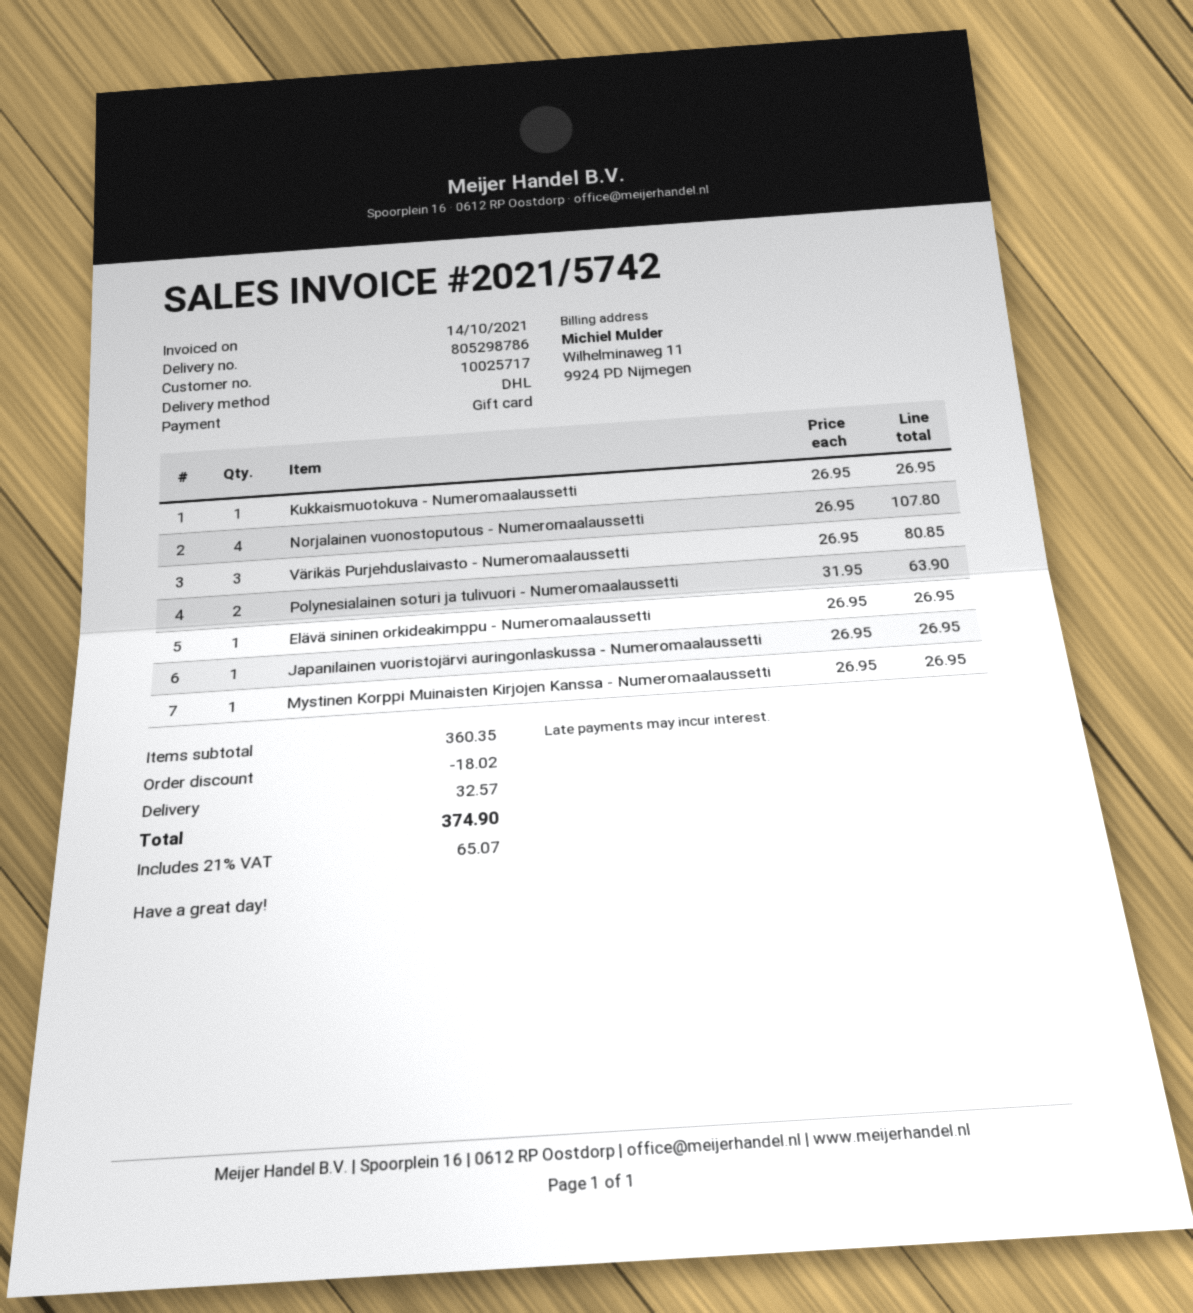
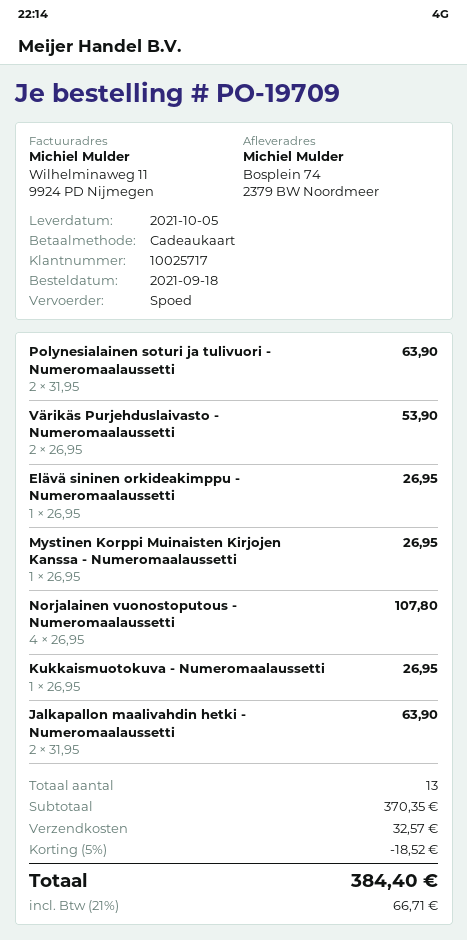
shipping method: DHL -> express
Värikäs Purjehduslaivasto - Numeromaalaussetti: 3 x 26.95 = 80.85 -> 2 x 26.95 = 53.90
Japanilainen vuoristojärvi auringonlaskussa - Numeromaalaussetti: 1 x 26.95 = 26.95 -> none
Jalkapallon maalivahdin hetki - Numeromaalaussetti: none -> 2 x 31.95 = 63.90
subtotal: 360.35 -> 370.35
discount: 18.02 -> 18.52
tax: 21% = 65.07 -> 21% = 66.71
total: 374.90 -> 384.40

